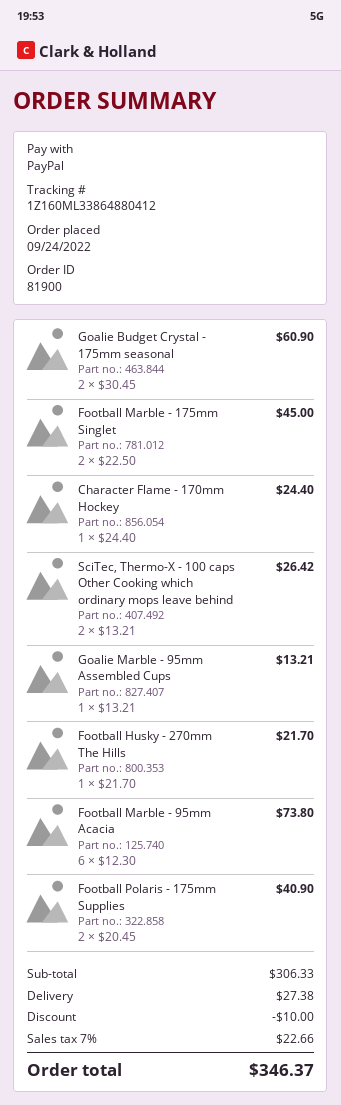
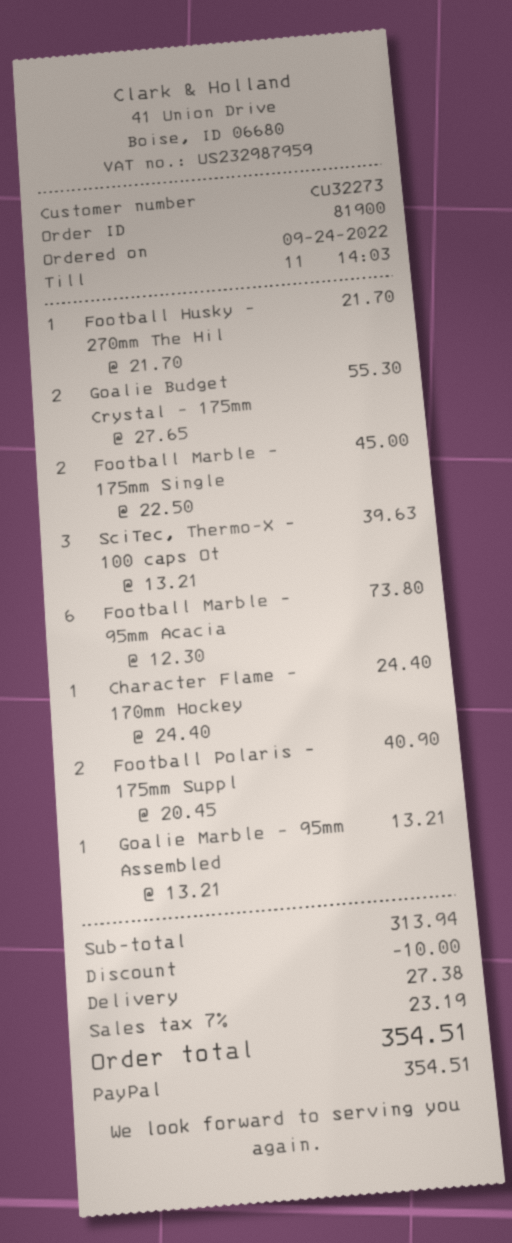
Goalie Budget Crystal - 175mm seasonal: 2 x 30.45 = 60.90 -> 2 x 27.65 = 55.30
SciTec, Thermo-X - 100 caps Other Cooking which ordinary mops leave behind: 2 x 13.21 = 26.42 -> 3 x 13.21 = 39.63
subtotal: 306.33 -> 313.94
tax: 7% = 22.66 -> 7% = 23.19
total: 346.37 -> 354.51

